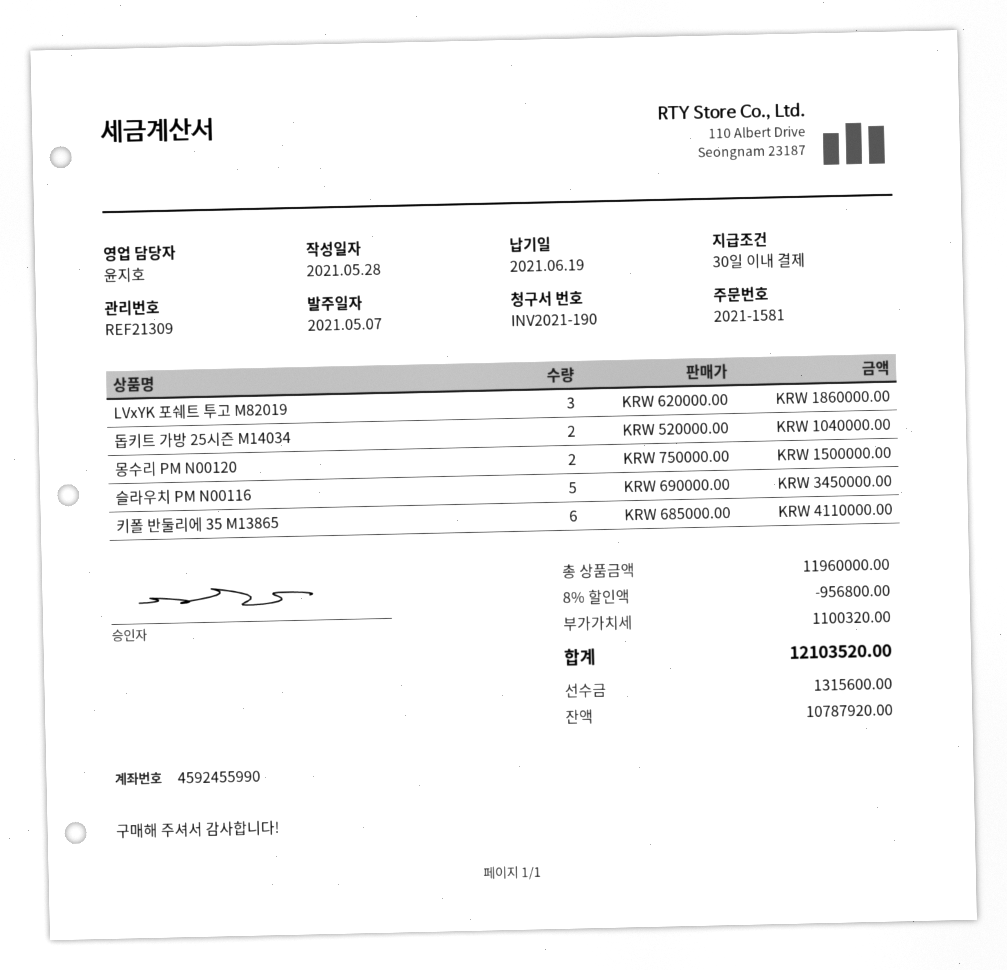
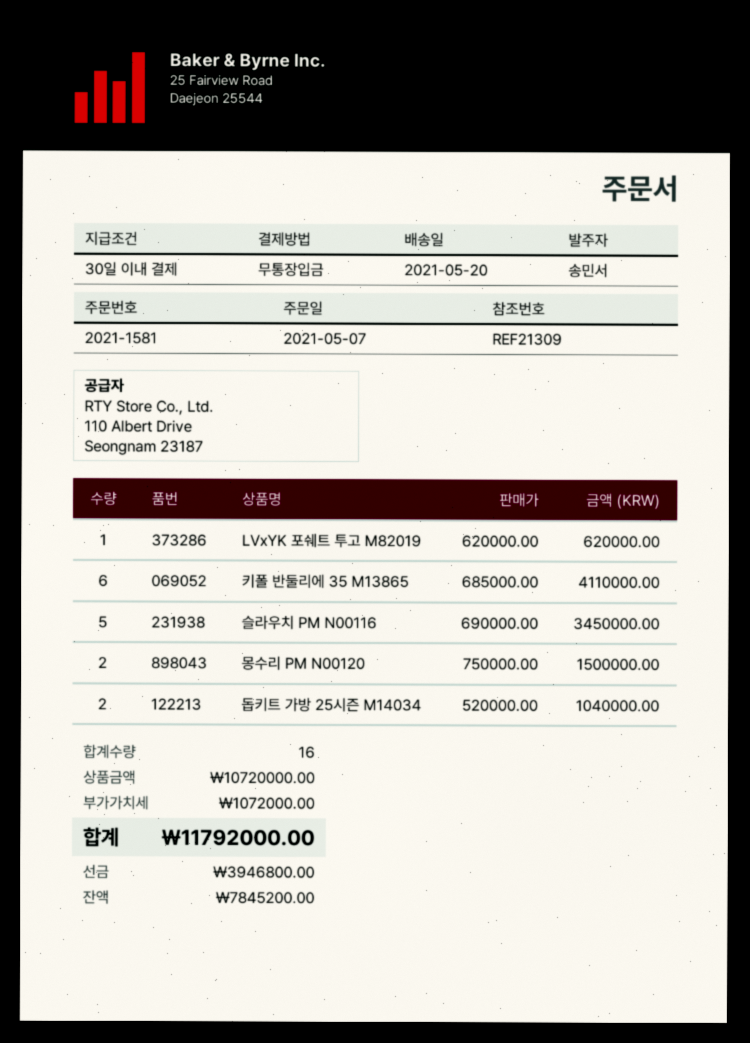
delivery date: 2021-06-19 -> 2021-05-20
LVxYK 포쉐트 투고 M82019: 3 x 620000.00 = 1860000.00 -> 1 x 620000.00 = 620000.00
subtotal: 11960000.00 -> 10720000.00
discount: 8% = 956800.00 -> none
tax: 1100320.00 -> 1072000.00
total: 12103520.00 -> 11792000.00
deposit: 1315600.00 -> 3946800.00
balance: 10787920.00 -> 7845200.00

